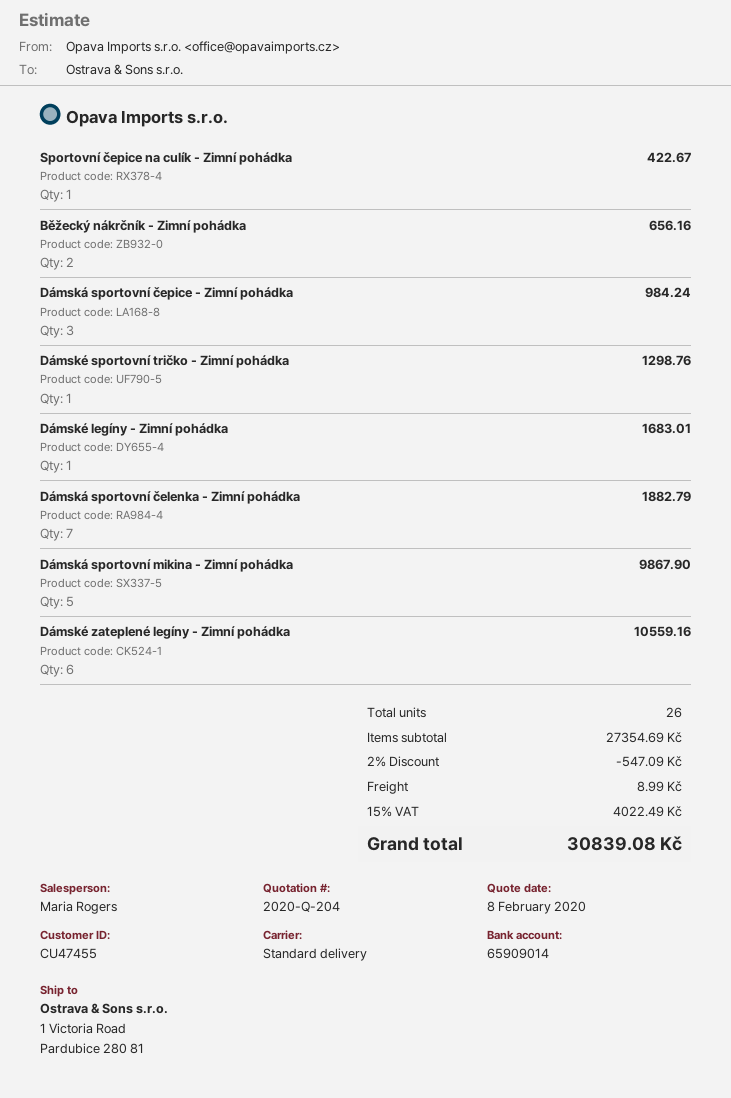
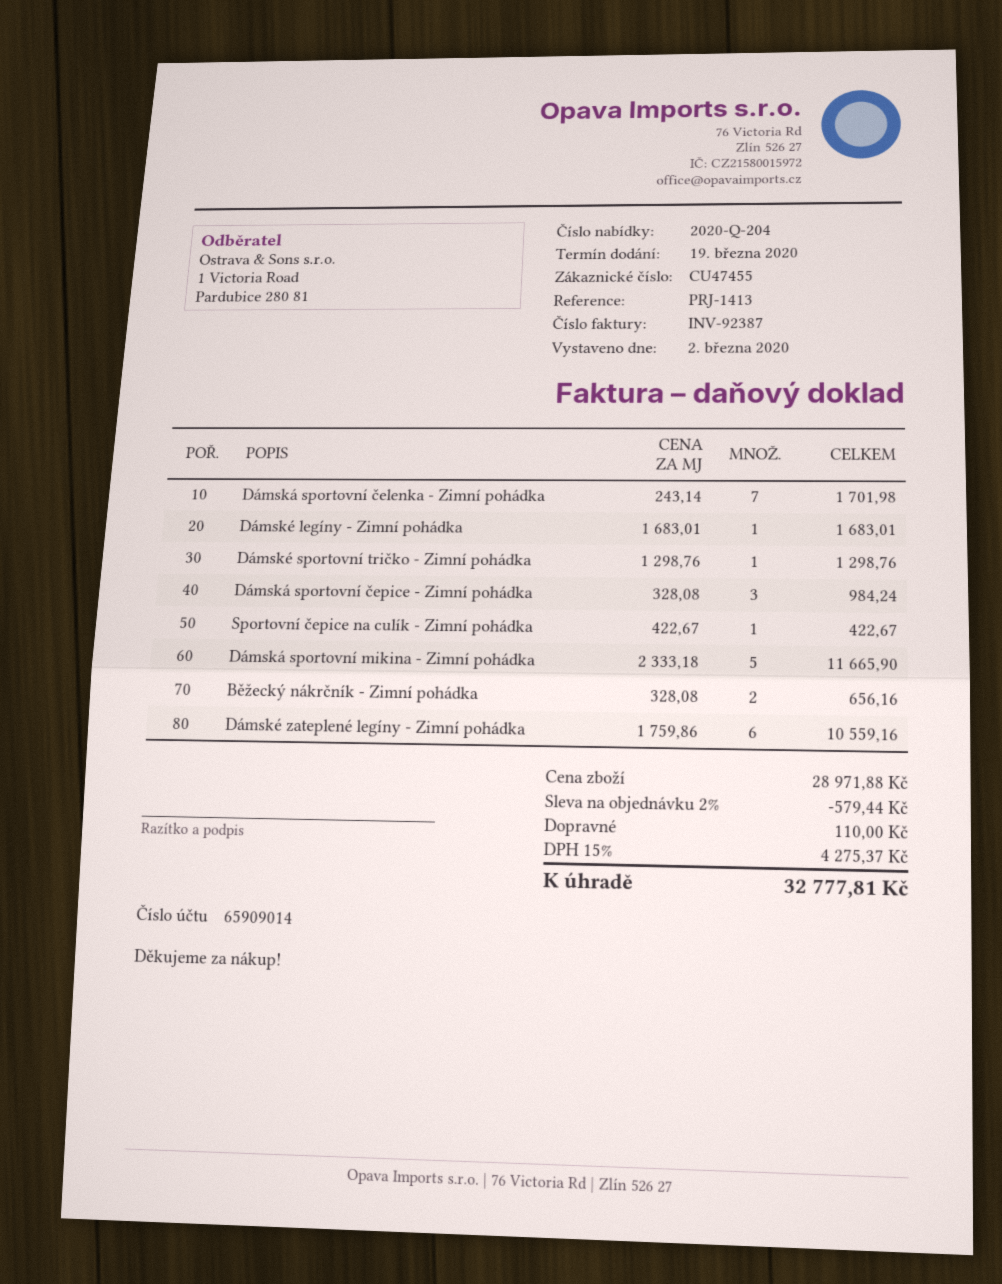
Dámská sportovní čelenka - Zimní pohádka: 7 for 1882.79 -> 7 for 1701.98
Dámská sportovní mikina - Zimní pohádka: 5 for 9867.90 -> 5 for 11665.90
subtotal: 27354.69 -> 28971.88
discount: 2% = 547.09 -> 2% = 579.44
shipping: 8.99 -> 110.00
tax: 15% = 4022.49 -> 15% = 4275.37
total: 30839.08 -> 32777.81

